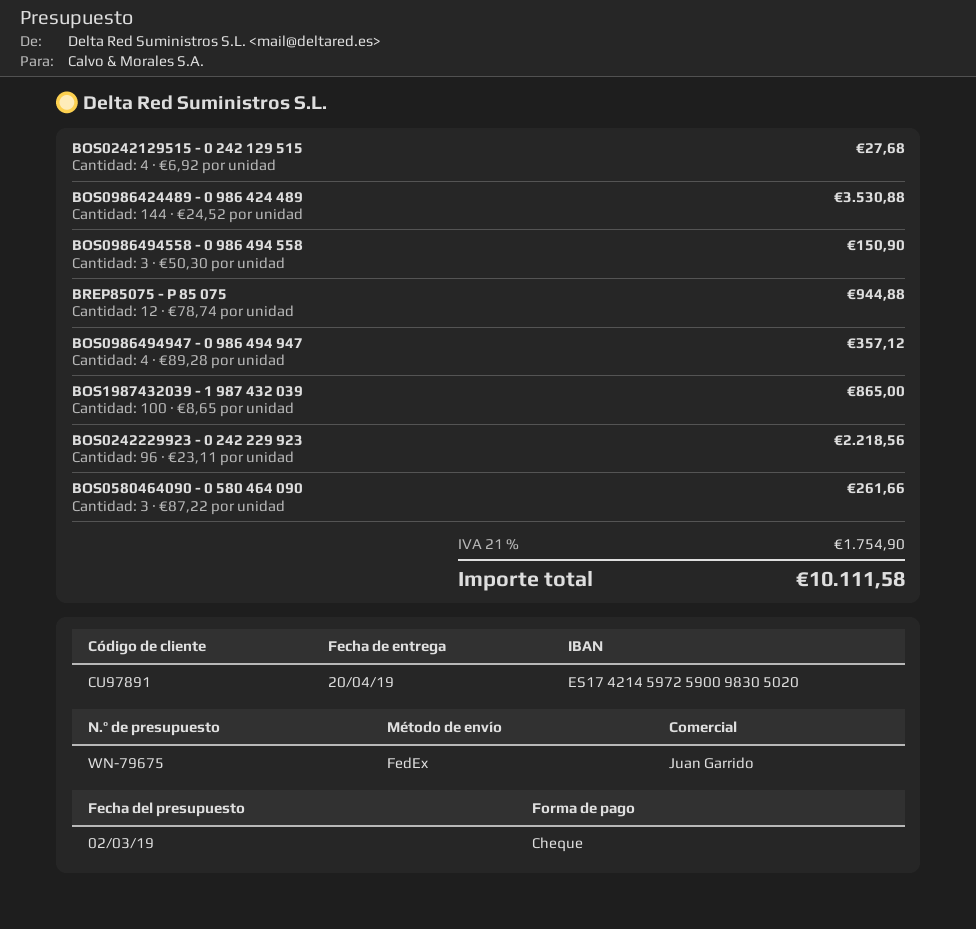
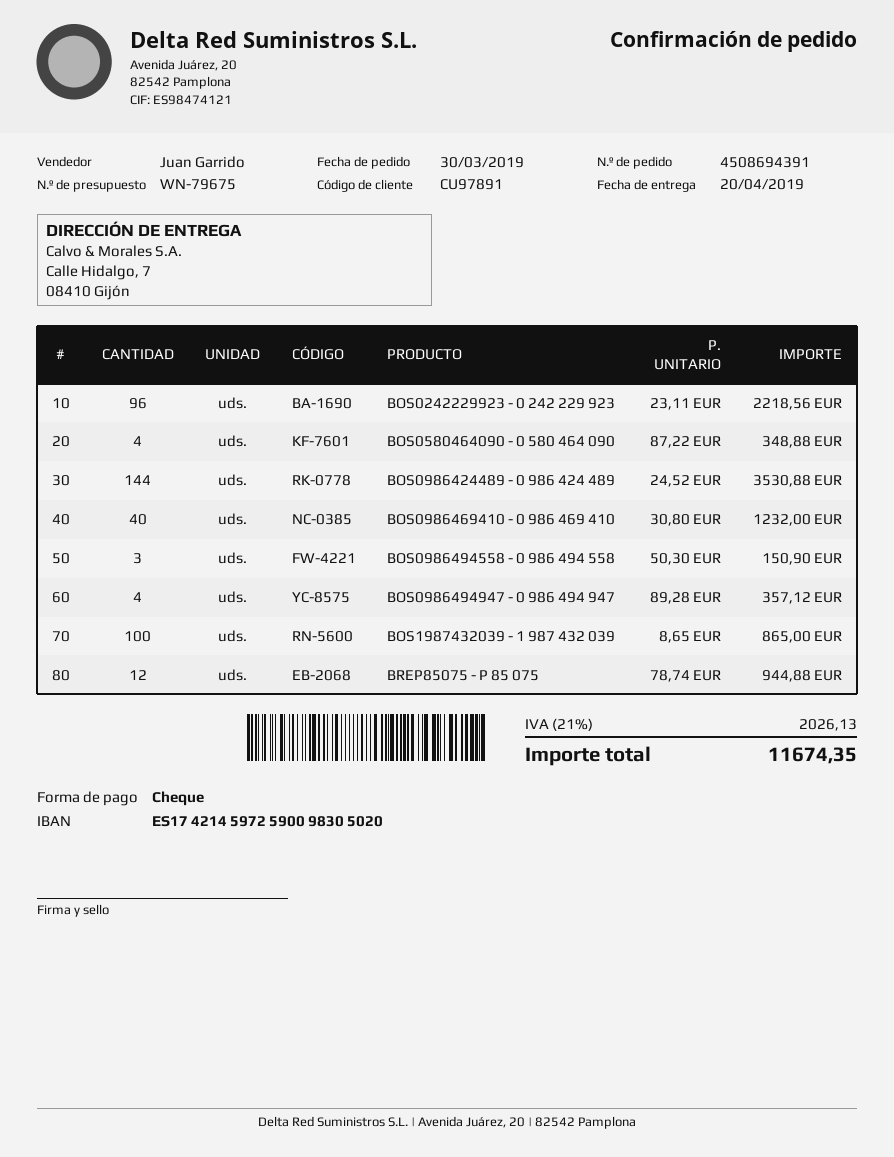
BOS0242129515 - 0 242 129 515: 4 x 6.92 = 27.68 -> none
BOS0580464090 - 0 580 464 090: 3 x 87.22 = 261.66 -> 4 x 87.22 = 348.88
BOS0986469410 - 0 986 469 410: none -> 40 x 30.80 = 1232.00
tax: 21% = 1754.90 -> 21% = 2026.13
total: 10111.58 -> 11674.35

